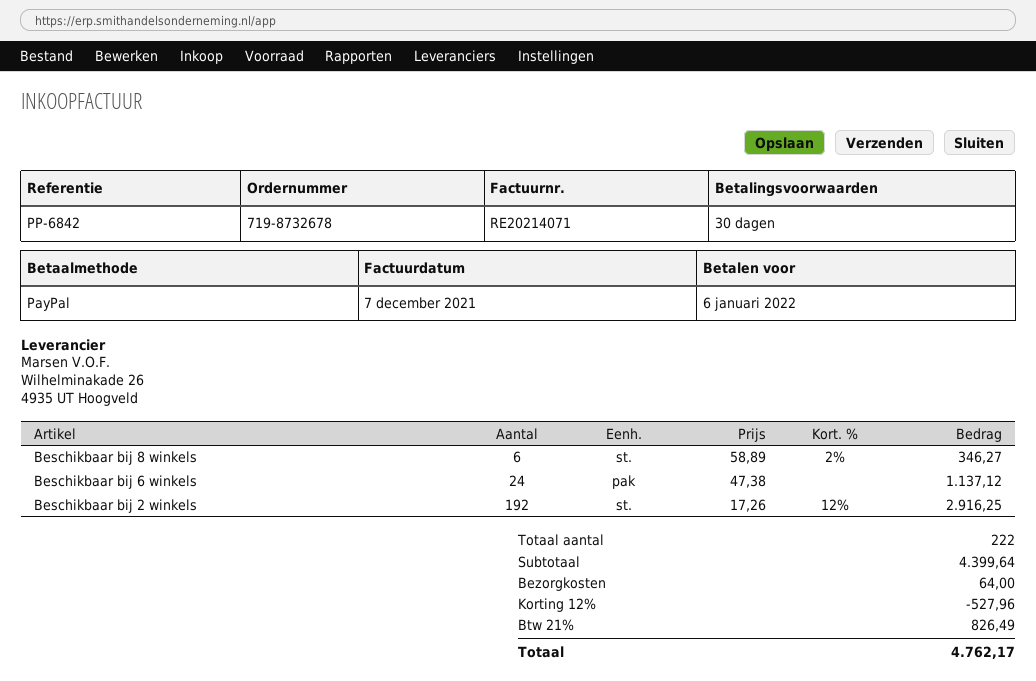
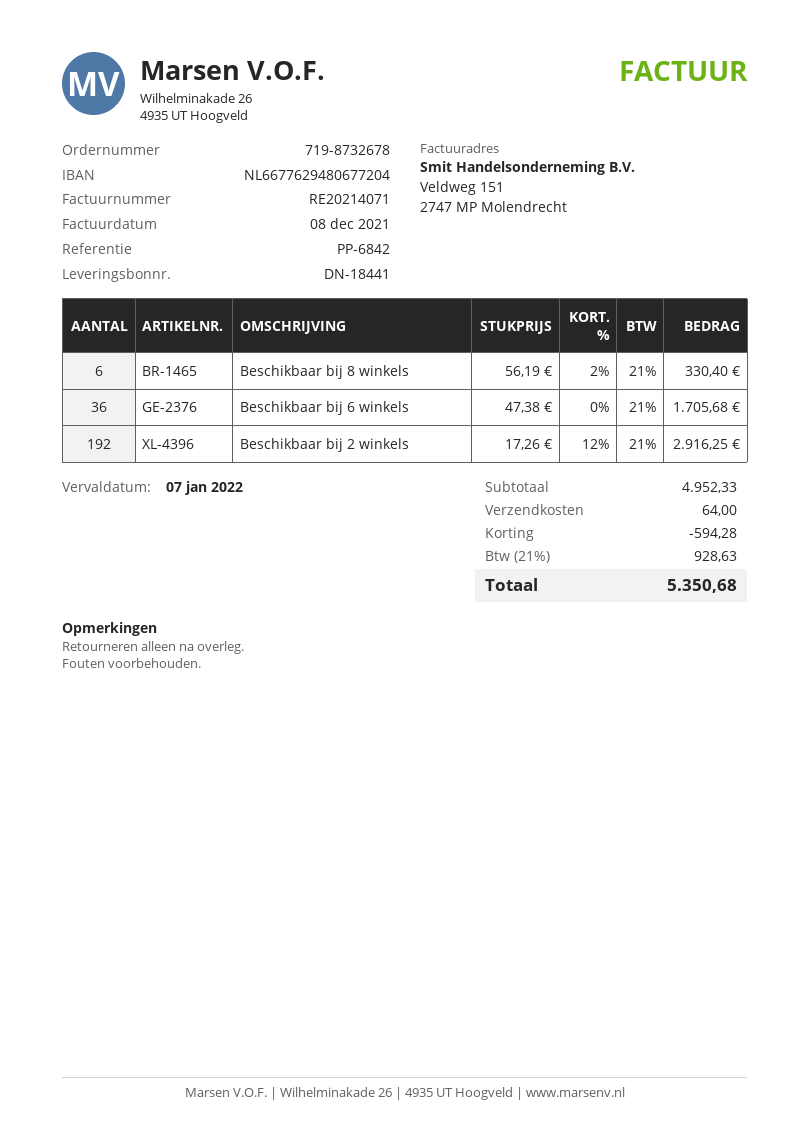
invoice date: 2021-12-07 -> 2021-12-08
due date: 2022-01-06 -> 2022-01-07
Beschikbaar bij 8 winkels: 6 x 58.89 - 2% = 346.27 -> 6 x 56.19 - 2% = 330.40
Beschikbaar bij 6 winkels: 24 x 47.38 = 1137.12 -> 36 x 47.38 = 1705.68
subtotal: 4399.64 -> 4952.33
discount: 527.96 -> 594.28
tax: 21% = 826.49 -> 21% = 928.63
total: 4762.17 -> 5350.68

